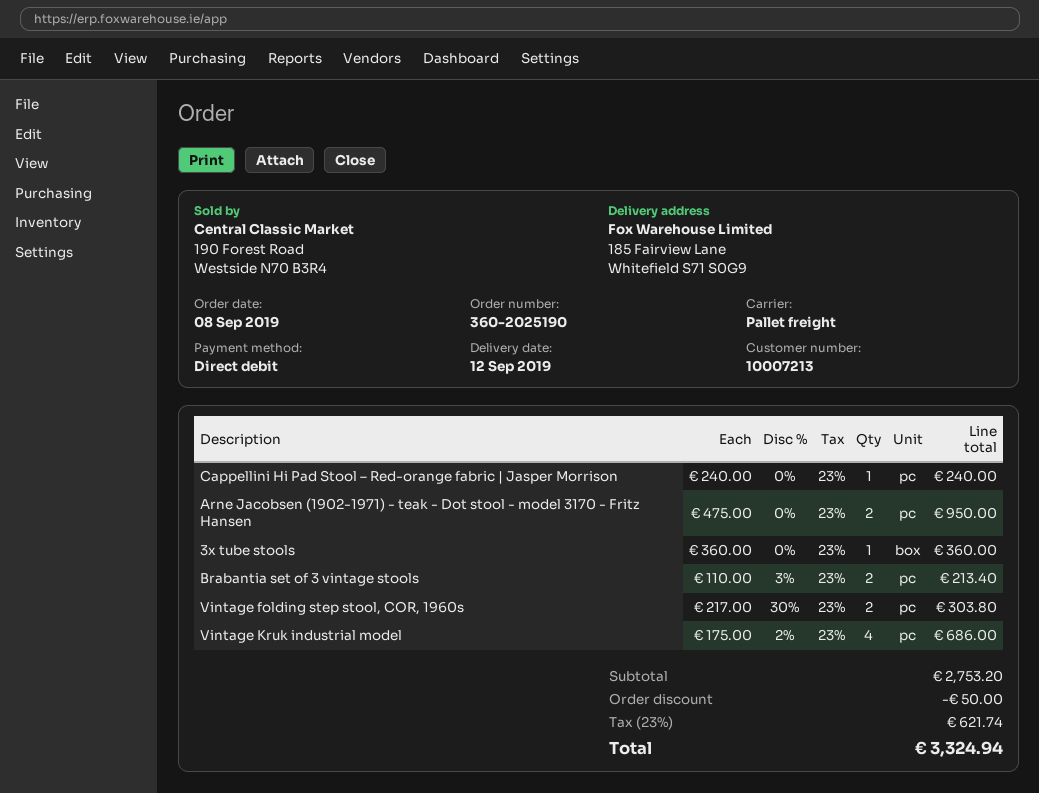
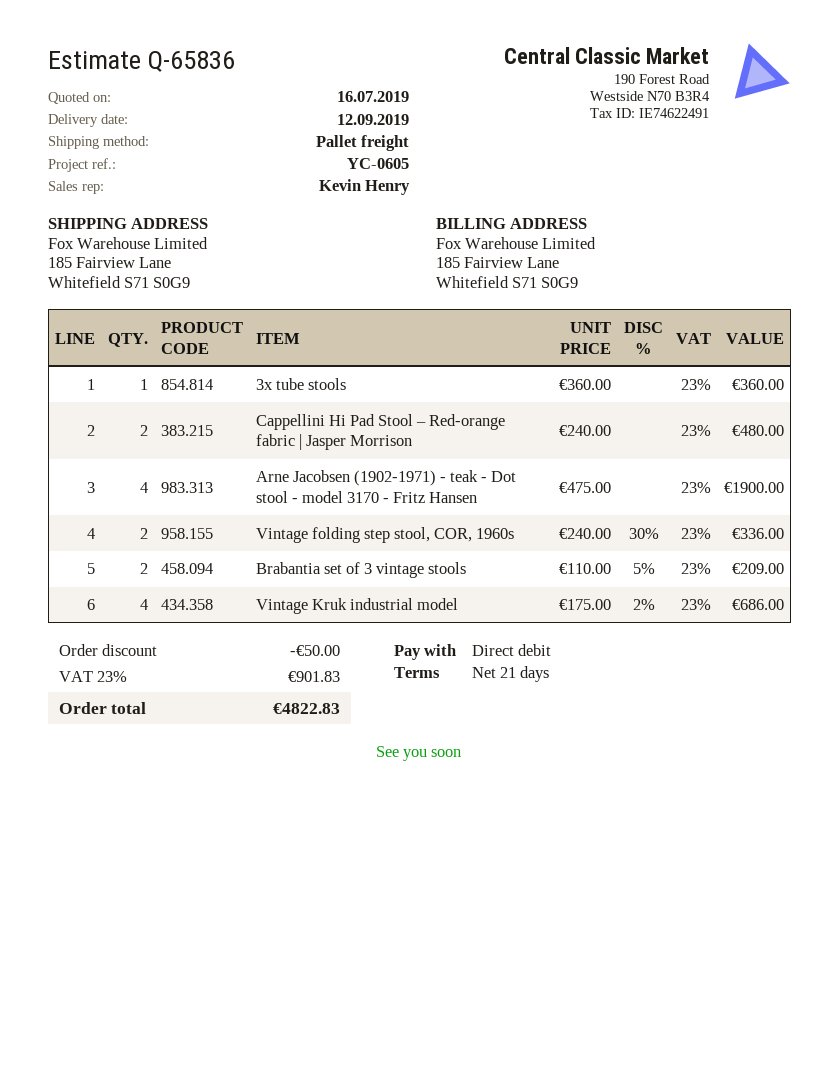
Cappellini Hi Pad Stool – Red-orange fabric | Jasper Morrison: 1 x 240.00 = 240.00 -> 2 x 240.00 = 480.00
Arne Jacobsen (1902-1971) - teak - Dot stool - model 3170 - Fritz Hansen: 2 x 475.00 = 950.00 -> 4 x 475.00 = 1900.00
Brabantia set of 3 vintage stools: 2 x 110.00 - 3% = 213.40 -> 2 x 110.00 - 5% = 209.00
Vintage folding step stool, COR, 1960s: 2 x 217.00 - 30% = 303.80 -> 2 x 240.00 - 30% = 336.00
tax: 23% = 621.74 -> 23% = 901.83
total: 3324.94 -> 4822.83

